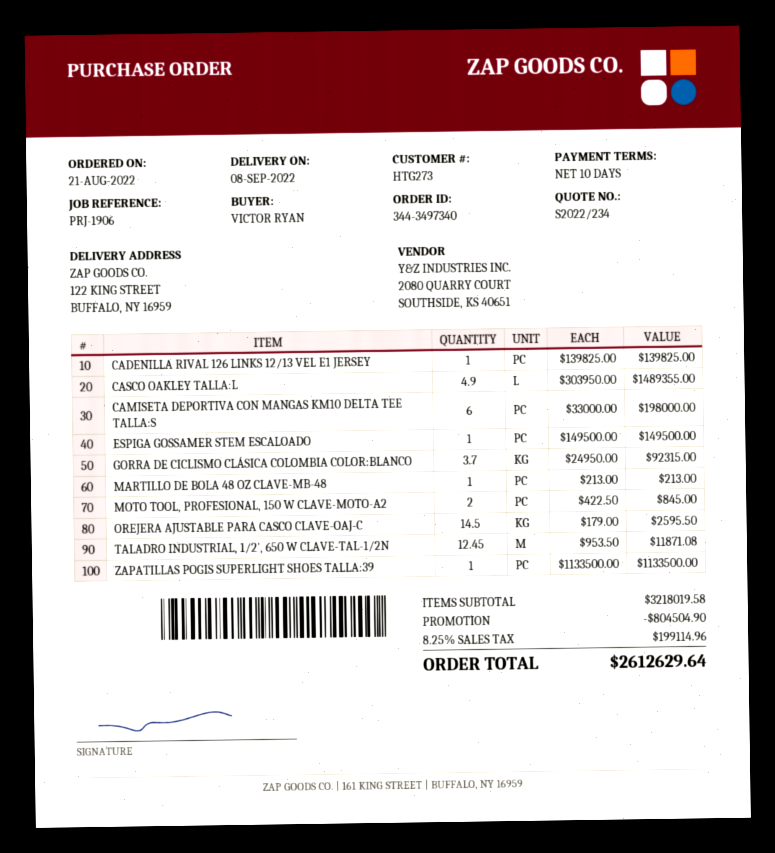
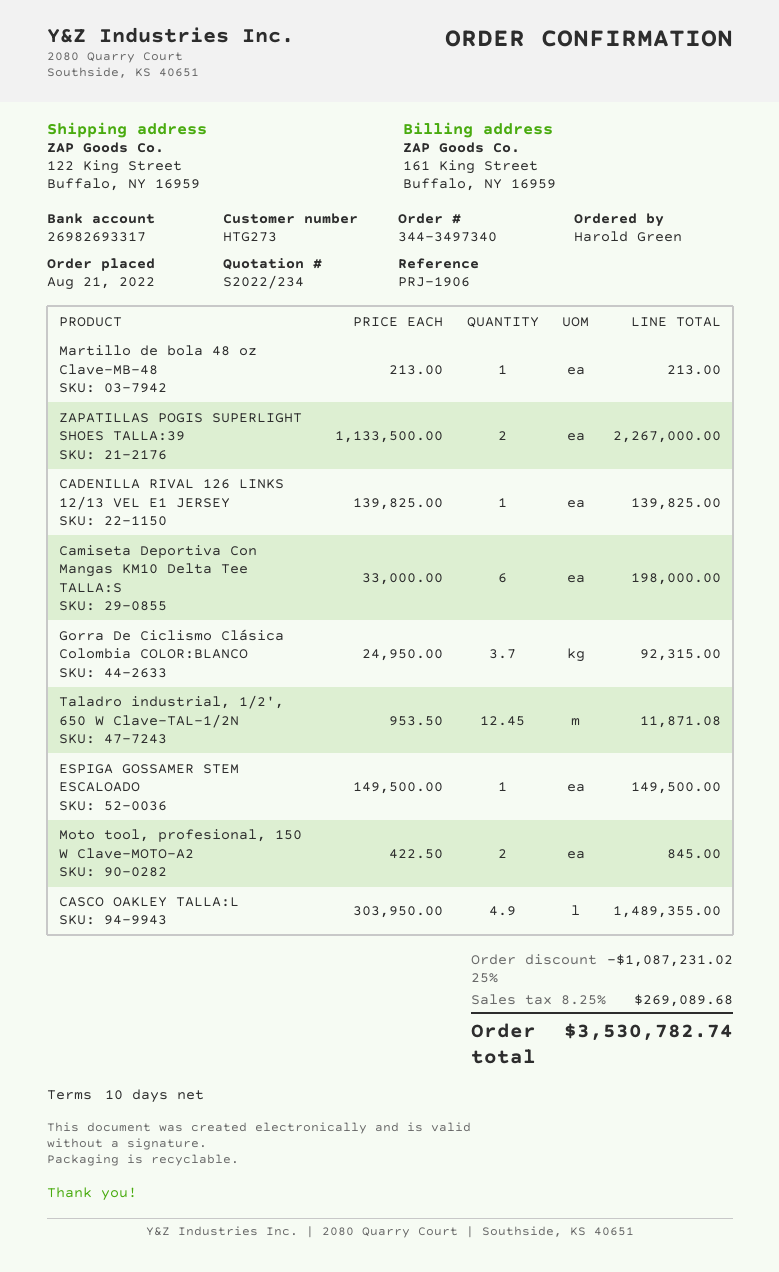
ordered by: VICTOR RYAN -> Harold Green
OREJERA AJUSTABLE PARA CASCO CLAVE-OAJ-C: 14.5 x 179.00 = 2595.50 -> none
ZAPATILLAS POGIS SUPERLIGHT SHOES TALLA:39: 1 x 1133500.00 = 1133500.00 -> 2 x 1133500.00 = 2267000.00
discount: 804504.90 -> 1087231.02
tax: 8.25% = 199114.96 -> 8.25% = 269089.68
total: 2612629.64 -> 3530782.74

